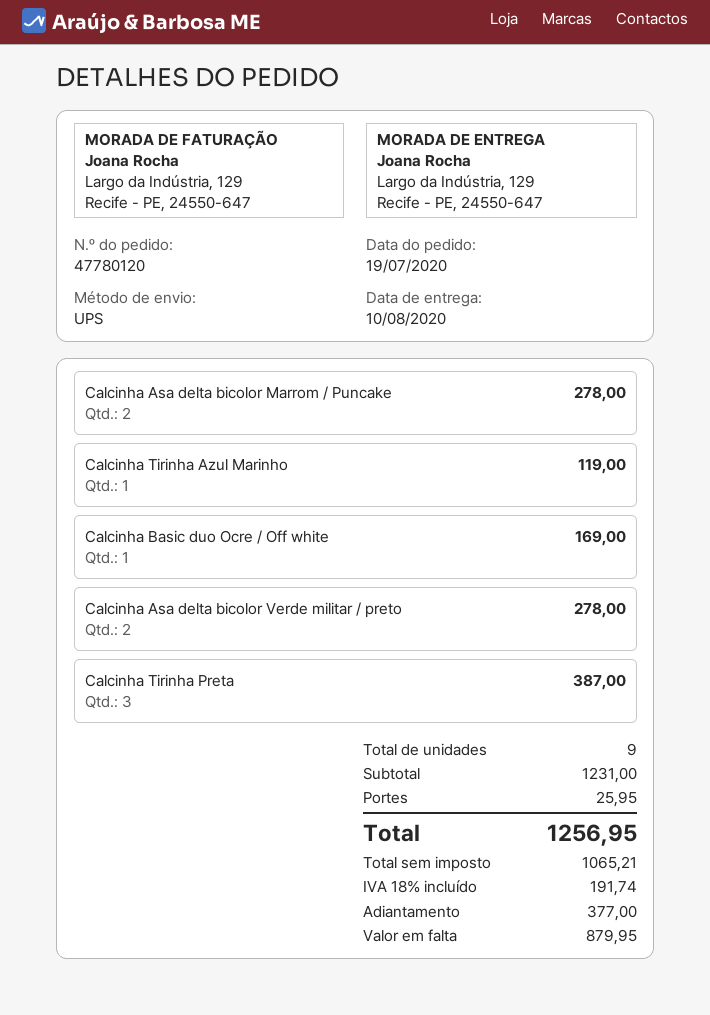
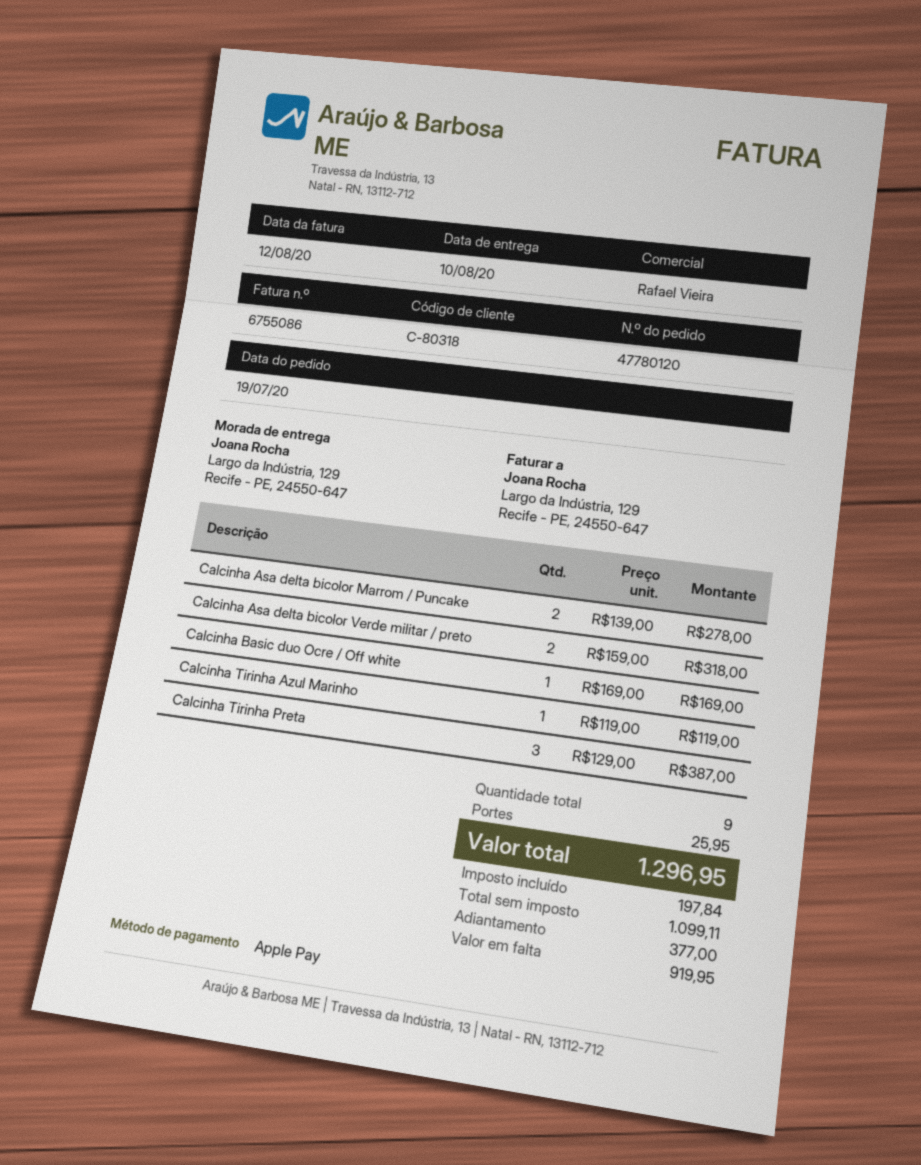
Calcinha Asa delta bicolor Verde militar / preto: 2 for 278.00 -> 2 for 318.00
net: 1065.21 -> 1099.11
tax: 191.74 -> 197.84
total: 1256.95 -> 1296.95
balance: 879.95 -> 919.95

